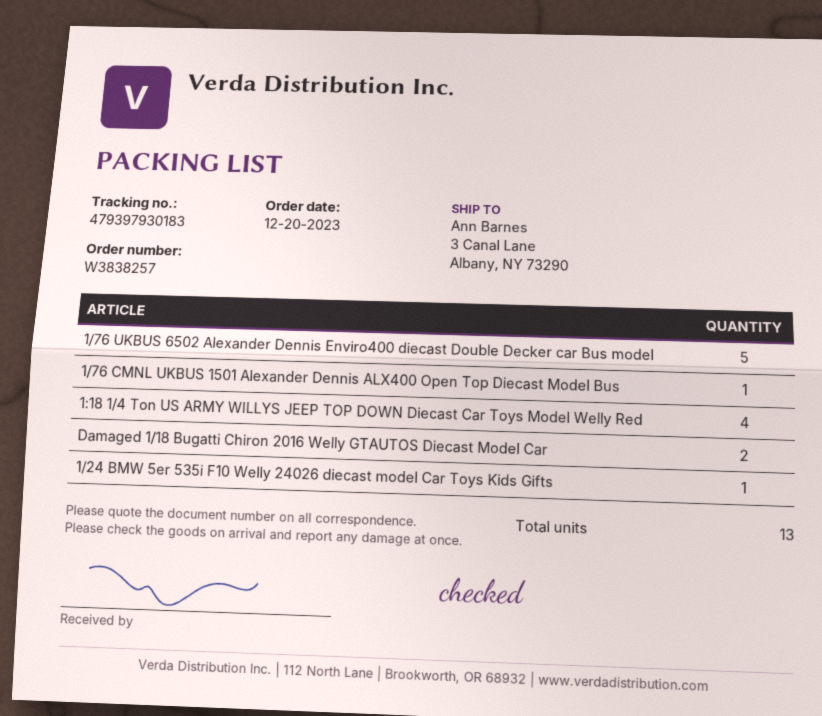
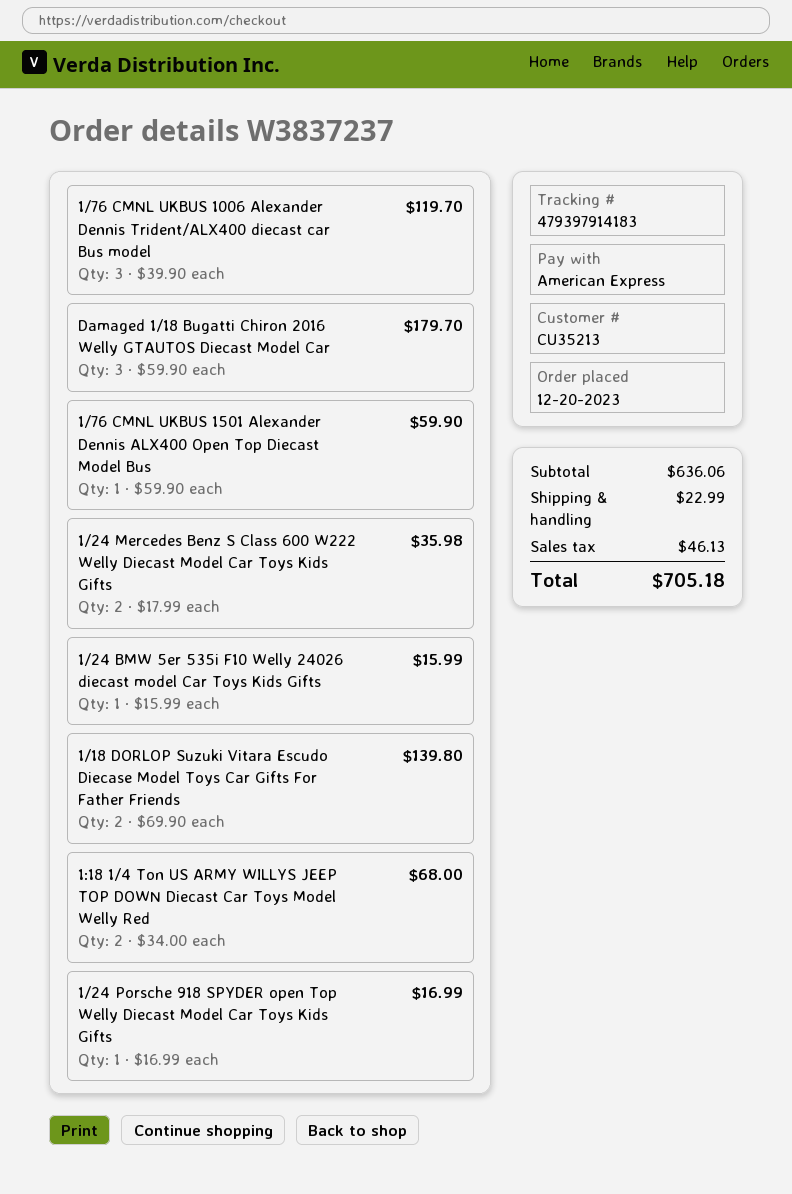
order number: W3838257 -> W3837237
tracking number: 479397930183 -> 479397914183
1/76 UKBUS 6502 Alexander Dennis Enviro400 diecast Double Decker car Bus model: 5 -> none
1:18 1/4 Ton US ARMY WILLYS JEEP TOP DOWN Diecast Car Toys Model Welly Red: 4 -> 2
Damaged 1/18 Bugatti Chiron 2016 Welly GTAUTOS Diecast Model Car: 2 -> 3
1/76 CMNL UKBUS 1006 Alexander Dennis Trident/ALX400 diecast car Bus model: none -> 3
1/24 Mercedes Benz S Class 600 W222 Welly Diecast Model Car Toys Kids Gifts: none -> 2
1/18 DORLOP Suzuki Vitara Escudo Diecase Model Toys Car Gifts For Father Friends: none -> 2
1/24 Porsche 918 SPYDER open Top Welly Diecast Model Car Toys Kids Gifts: none -> 1

